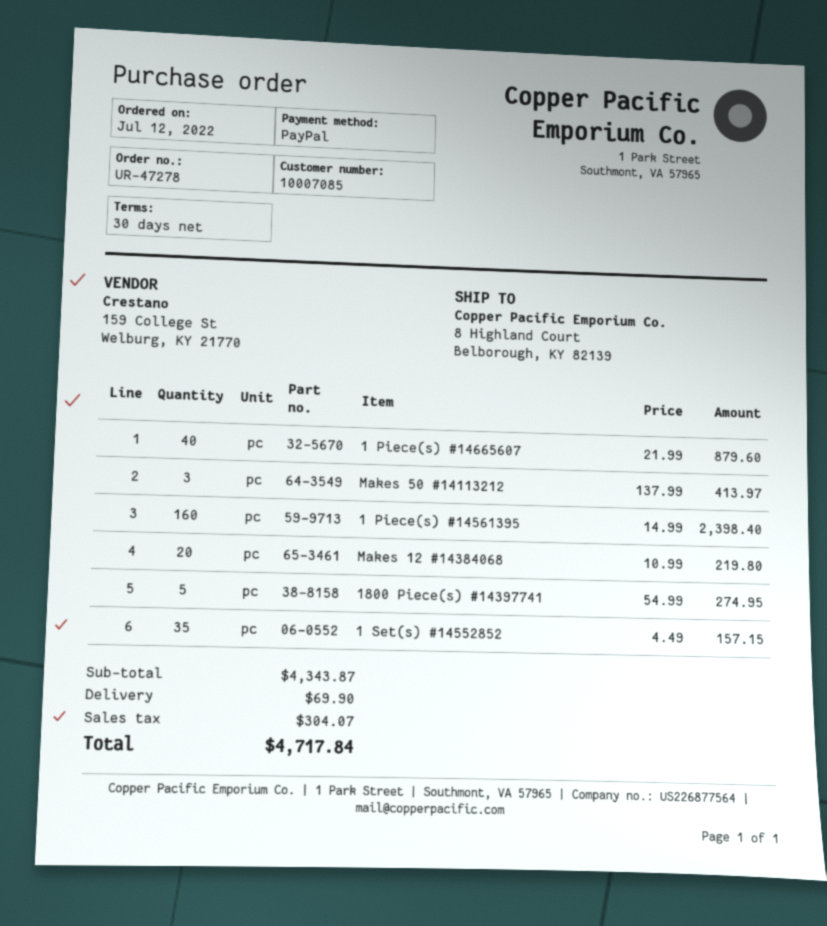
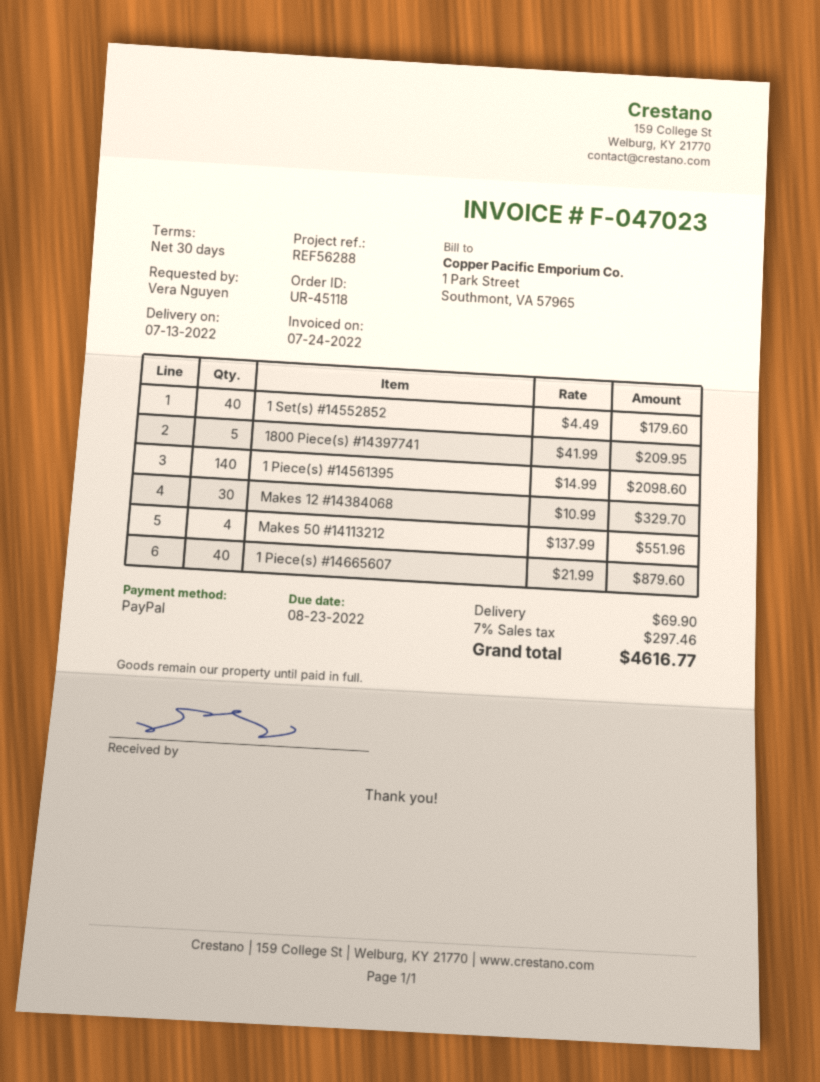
order number: UR-47278 -> UR-45118
Makes 50 #14113212: 3 x 137.99 = 413.97 -> 4 x 137.99 = 551.96
1 Piece(s) #14561395: 160 x 14.99 = 2398.40 -> 140 x 14.99 = 2098.60
Makes 12 #14384068: 20 x 10.99 = 219.80 -> 30 x 10.99 = 329.70
1800 Piece(s) #14397741: 5 x 54.99 = 274.95 -> 5 x 41.99 = 209.95
1 Set(s) #14552852: 35 x 4.49 = 157.15 -> 40 x 4.49 = 179.60
tax: 304.07 -> 297.46
total: 4717.84 -> 4616.77

